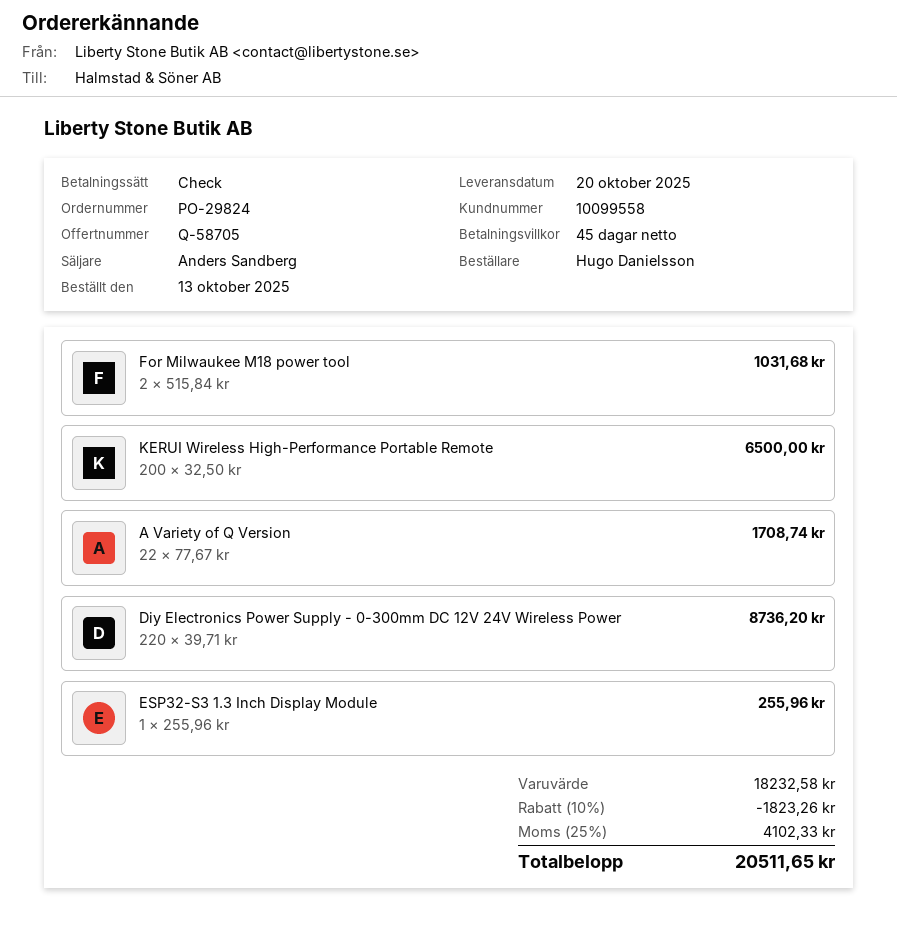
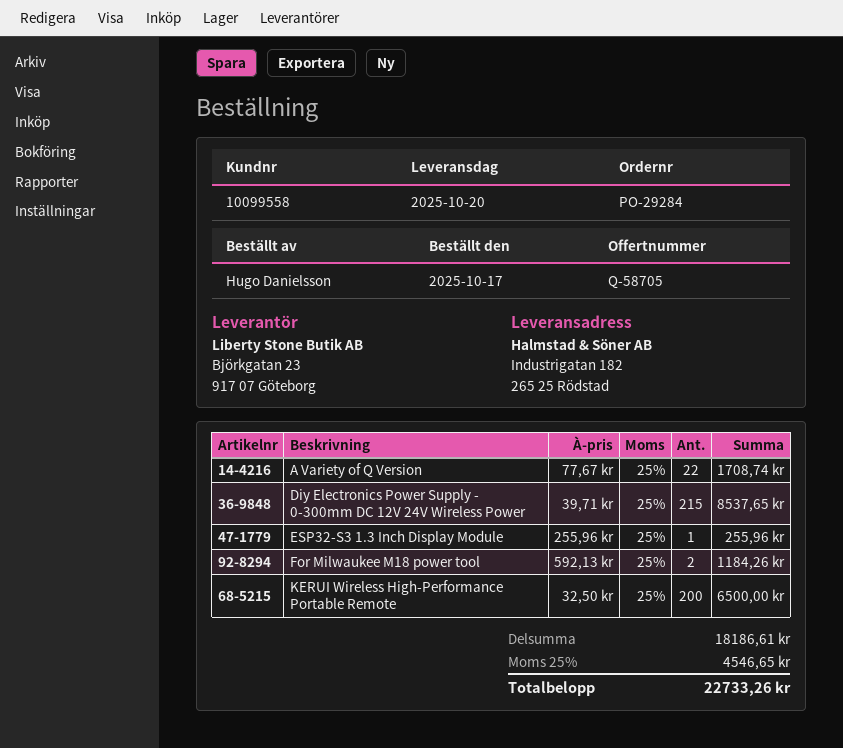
order number: PO-29824 -> PO-29284
order date: 2025-10-13 -> 2025-10-17
For Milwaukee M18 power tool: 2 x 515.84 = 1031.68 -> 2 x 592.13 = 1184.26
Diy Electronics Power Supply - 0-300mm DC 12V 24V Wireless Power: 220 x 39.71 = 8736.20 -> 215 x 39.71 = 8537.65
subtotal: 18232.58 -> 18186.61
discount: 10% = 1823.26 -> none
tax: 25% = 4102.33 -> 25% = 4546.65
total: 20511.65 -> 22733.26

